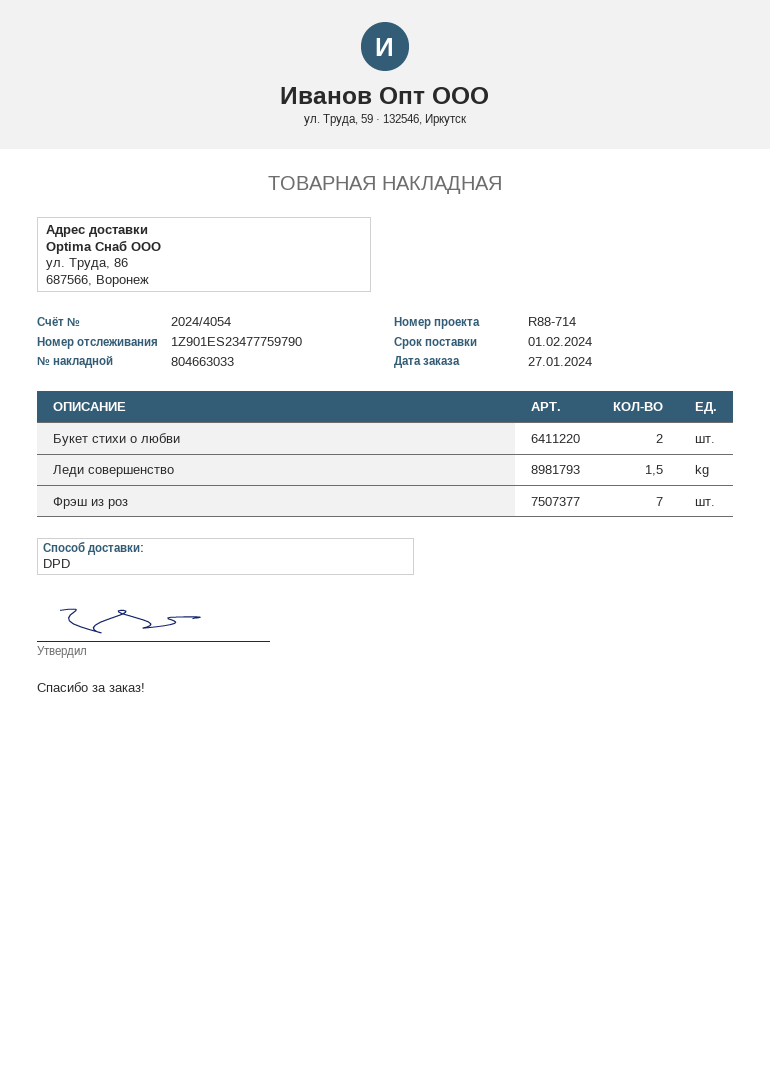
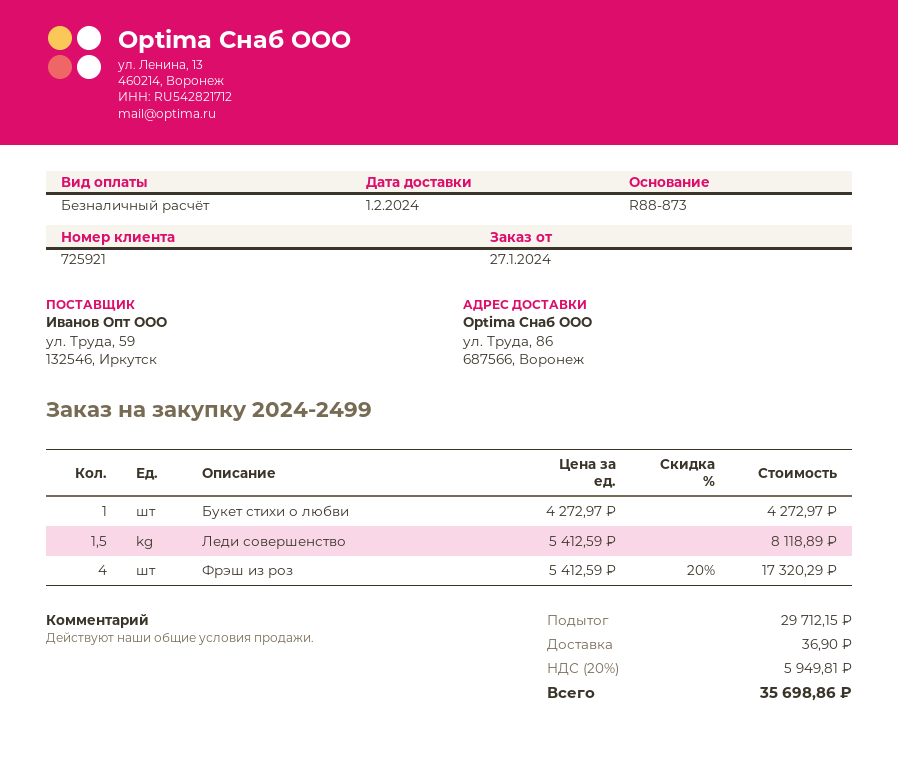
reference: R88-714 -> R88-873
Букет стихи о любви: 2 -> 1
Фрэш из роз: 7 -> 4

